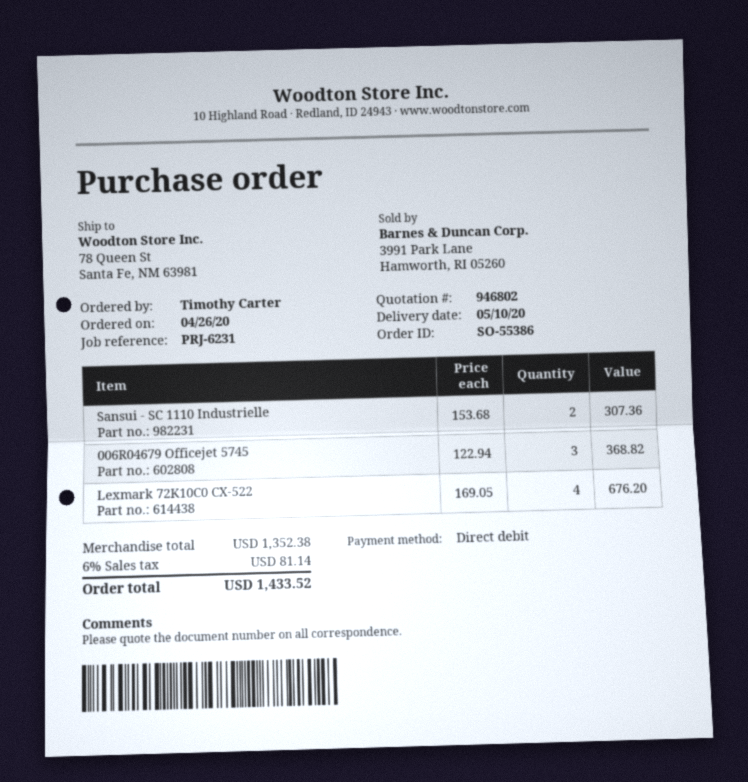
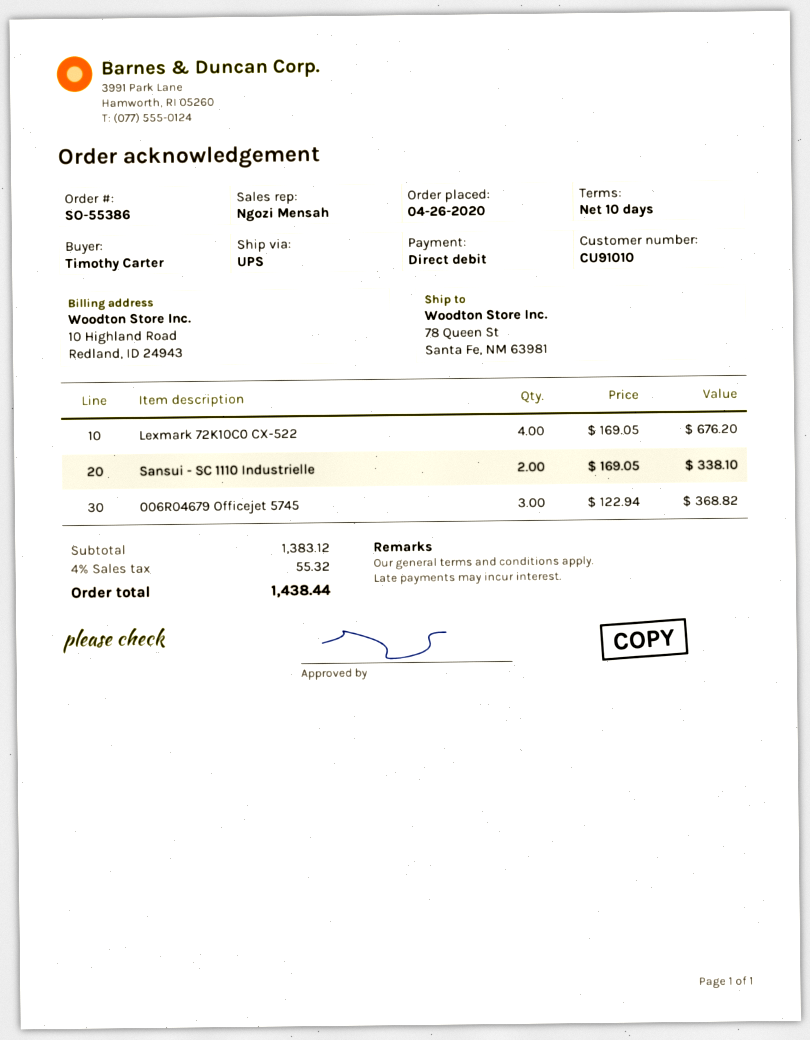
Sansui - SC 1110 Industrielle: 2 x 153.68 = 307.36 -> 2 x 169.05 = 338.10
subtotal: 1352.38 -> 1383.12
tax: 6% = 81.14 -> 4% = 55.32
total: 1433.52 -> 1438.44

